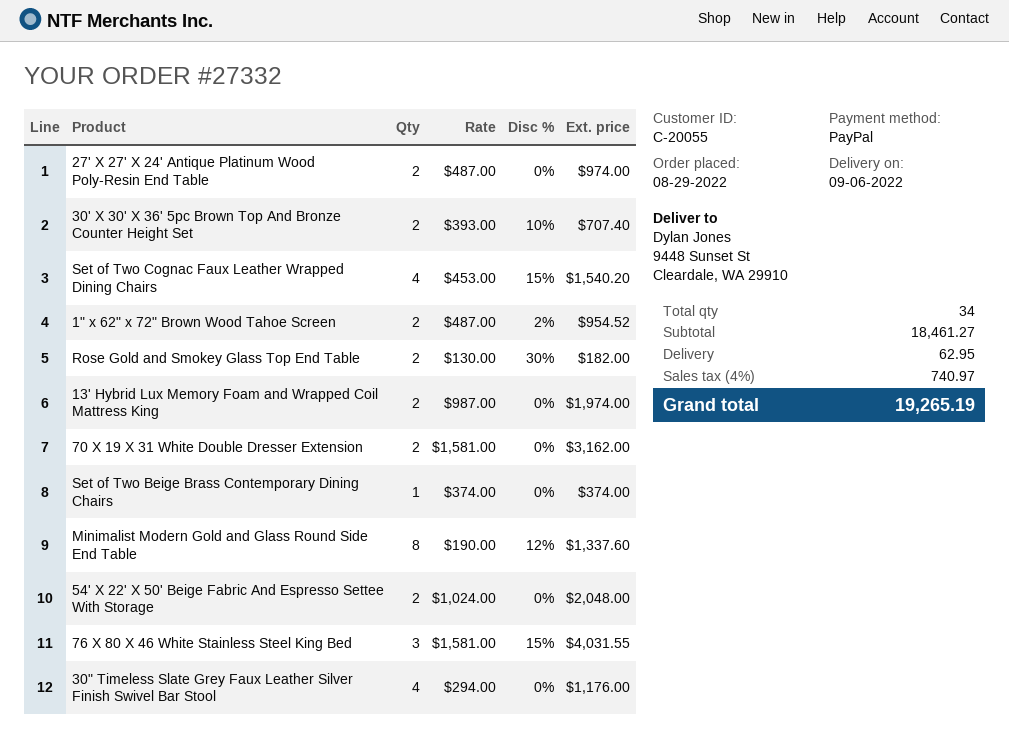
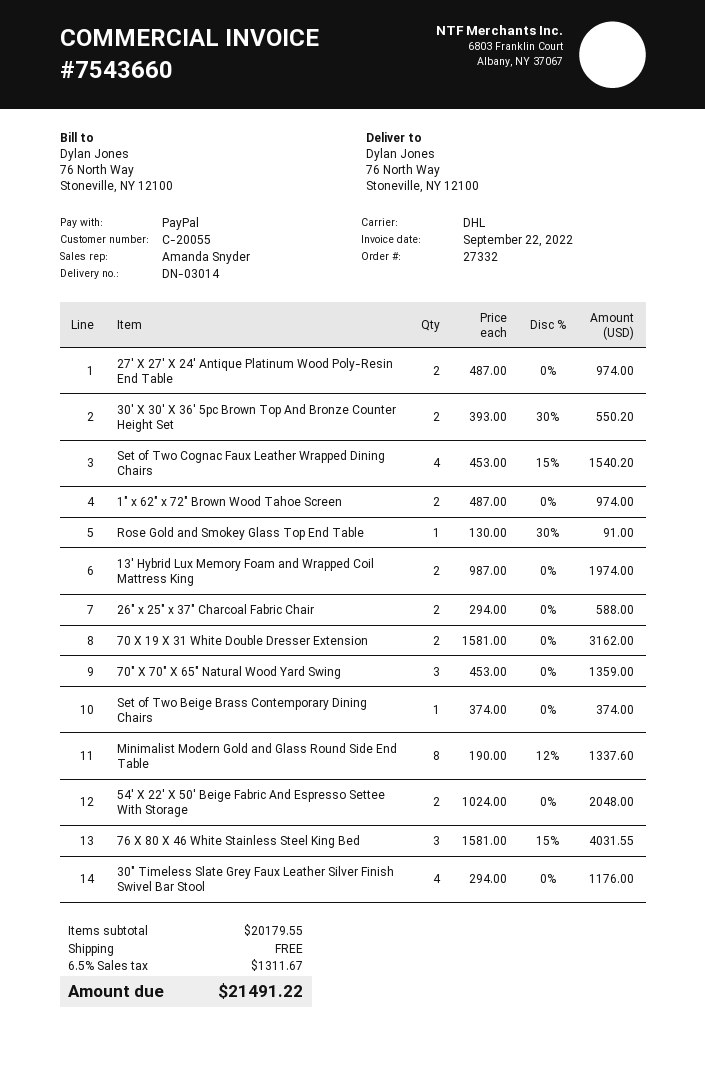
ship to: 9448 Sunset St, Cleardale, WA 29910 -> 76 North Way, Stoneville, NY 12100
30' X 30' X 36' 5pc Brown Top And Bronze Counter Height Set: 2 x 393.00 - 10% = 707.40 -> 2 x 393.00 - 30% = 550.20
1" x 62" x 72" Brown Wood Tahoe Screen: 2 x 487.00 - 2% = 954.52 -> 2 x 487.00 = 974.00
Rose Gold and Smokey Glass Top End Table: 2 x 130.00 - 30% = 182.00 -> 1 x 130.00 - 30% = 91.00
26" x 25" x 37" Charcoal Fabric Chair: none -> 2 x 294.00 = 588.00
70" X 70" X 65" Natural Wood Yard Swing: none -> 3 x 453.00 = 1359.00
subtotal: 18461.27 -> 20179.55
shipping: 62.95 -> 0.00
tax: 4% = 740.97 -> 6.5% = 1311.67
total: 19265.19 -> 21491.22

